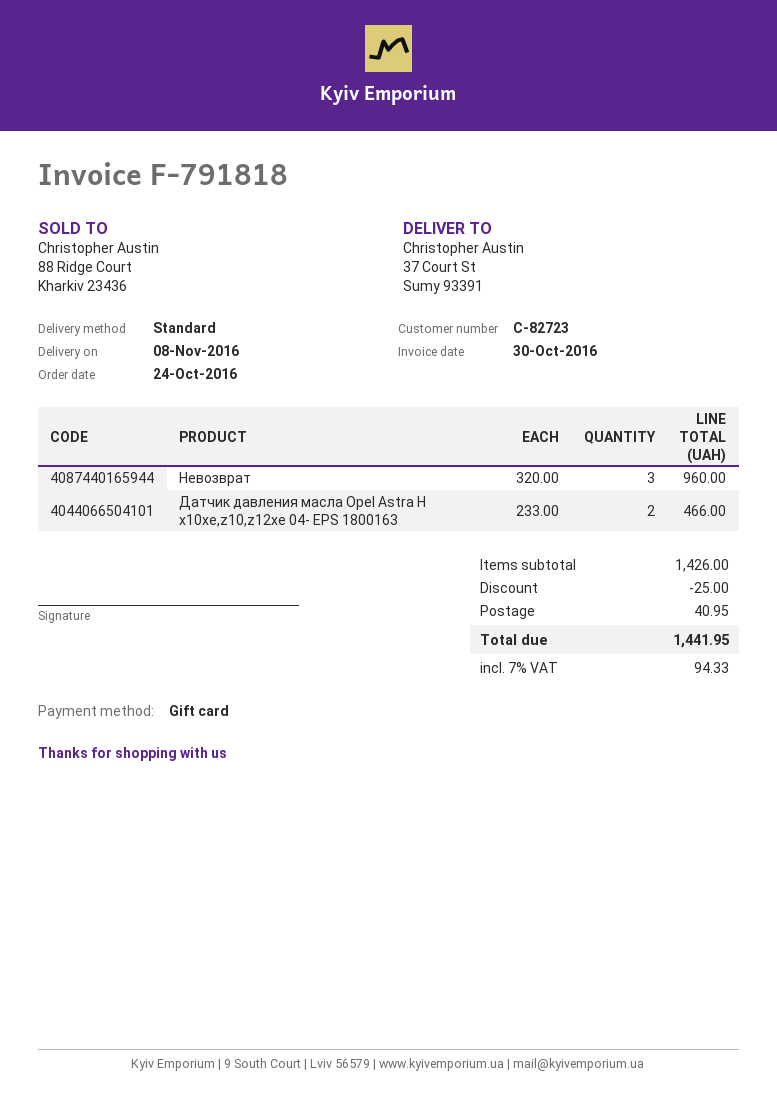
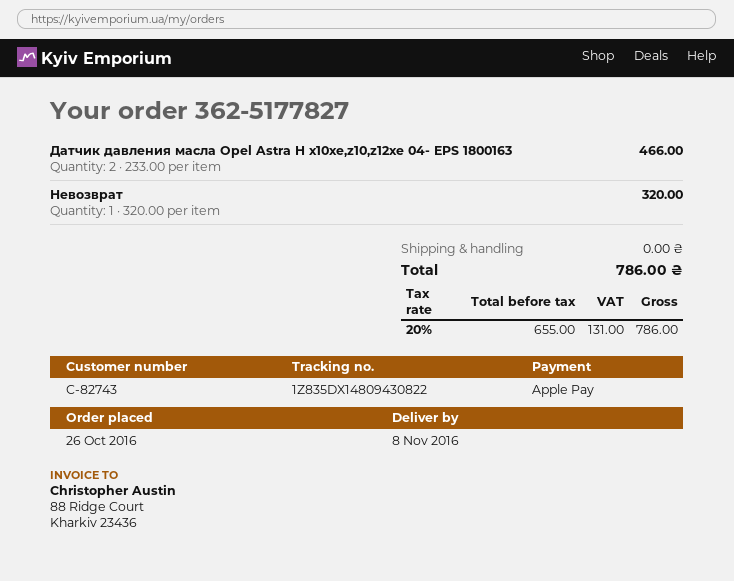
order date: 2016-10-24 -> 2016-10-26
customer number: C-82723 -> C-82743
payment method: gift card -> Apple Pay
Невозврат: 3 x 320.00 = 960.00 -> 1 x 320.00 = 320.00
discount: 25.00 -> none
shipping: 40.95 -> 0.00
tax: 7% = 94.33 -> 20% = 131.00
total: 1441.95 -> 786.00

